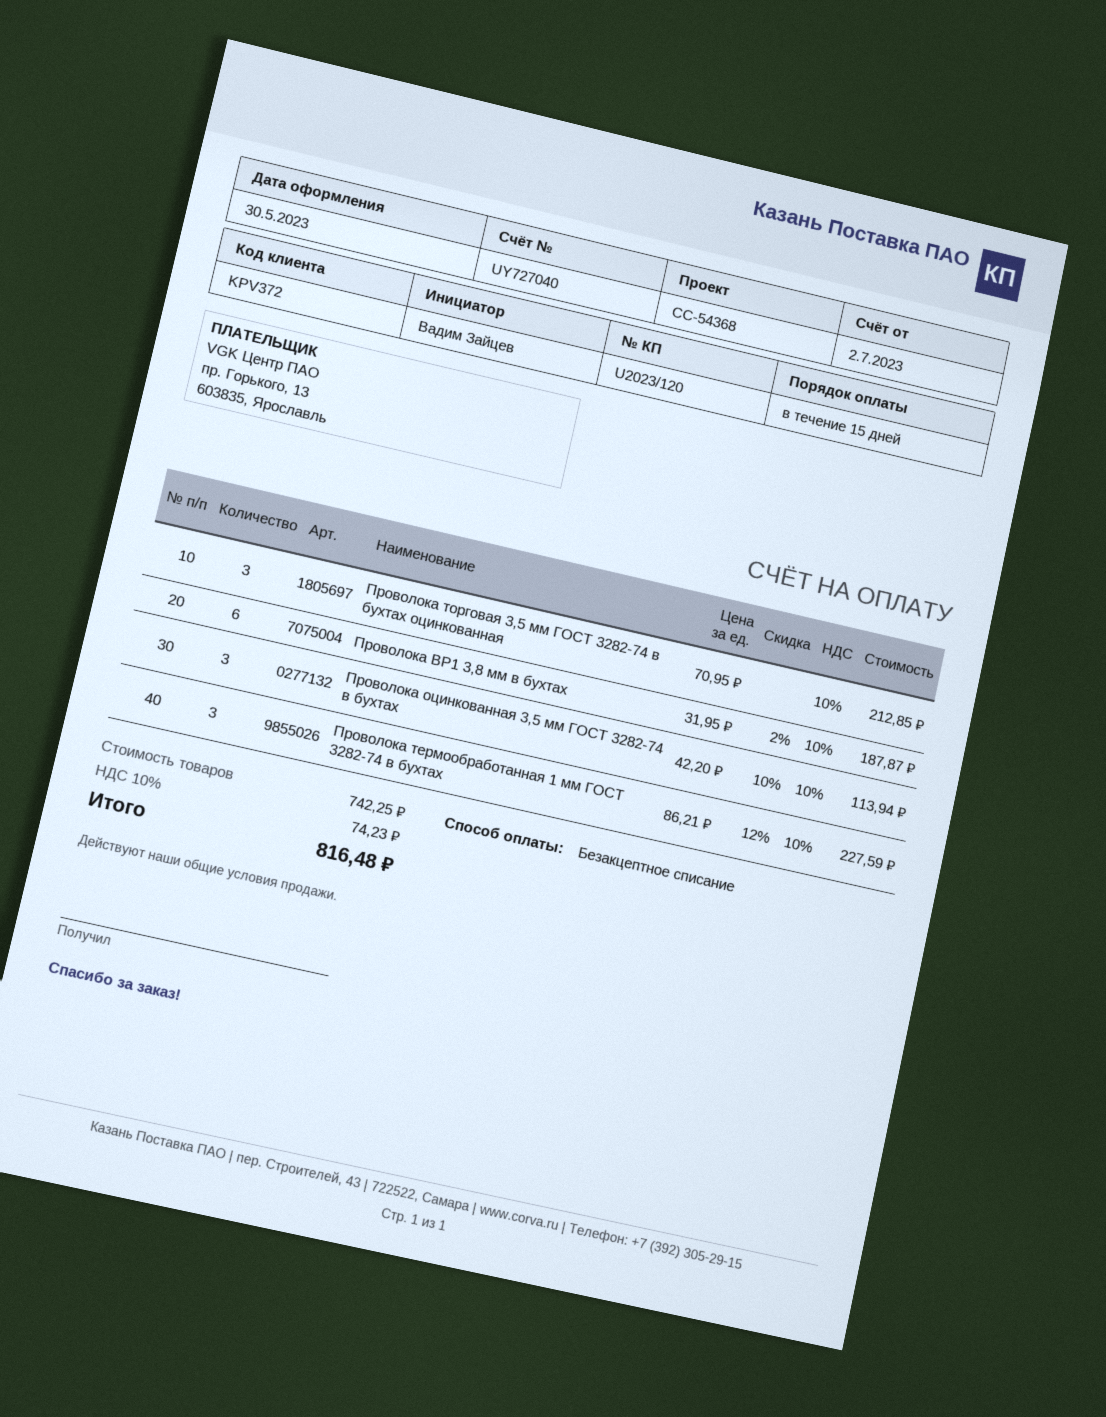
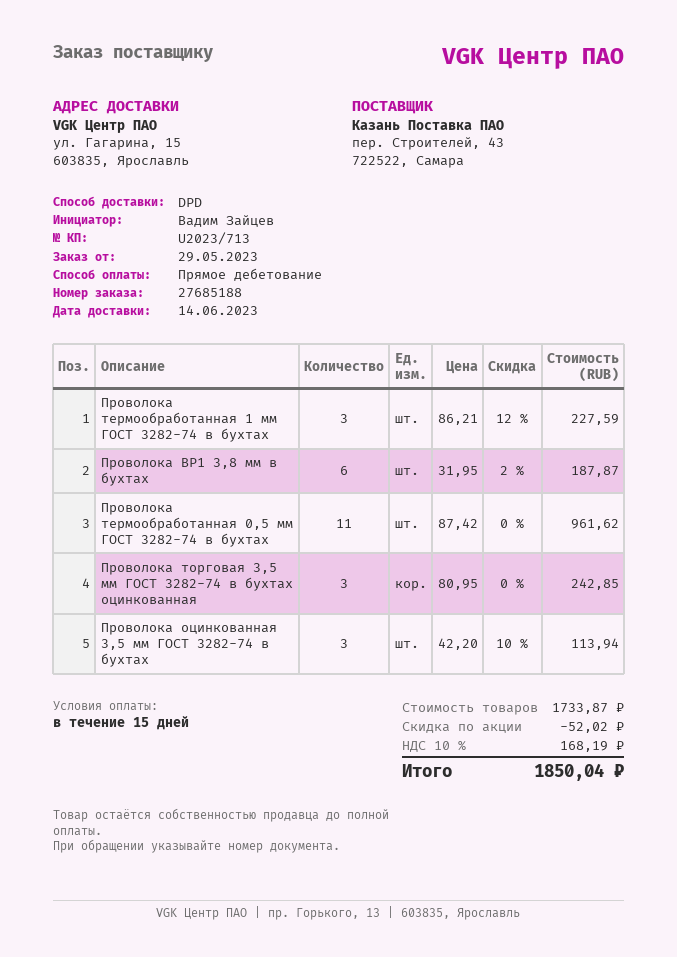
quote number: U2023/120 -> U2023/713
order date: 2023-05-30 -> 2023-05-29
Проволока торговая 3,5 мм ГОСТ 3282-74 в бухтах оцинкованная: 3 x 70.95 = 212.85 -> 3 x 80.95 = 242.85
Проволока термообработанная 0,5 мм ГОСТ 3282-74 в бухтах: none -> 11 x 87.42 = 961.62
subtotal: 742.25 -> 1733.87
discount: none -> 52.02
tax: 10% = 74.23 -> 10% = 168.19
total: 816.48 -> 1850.04

